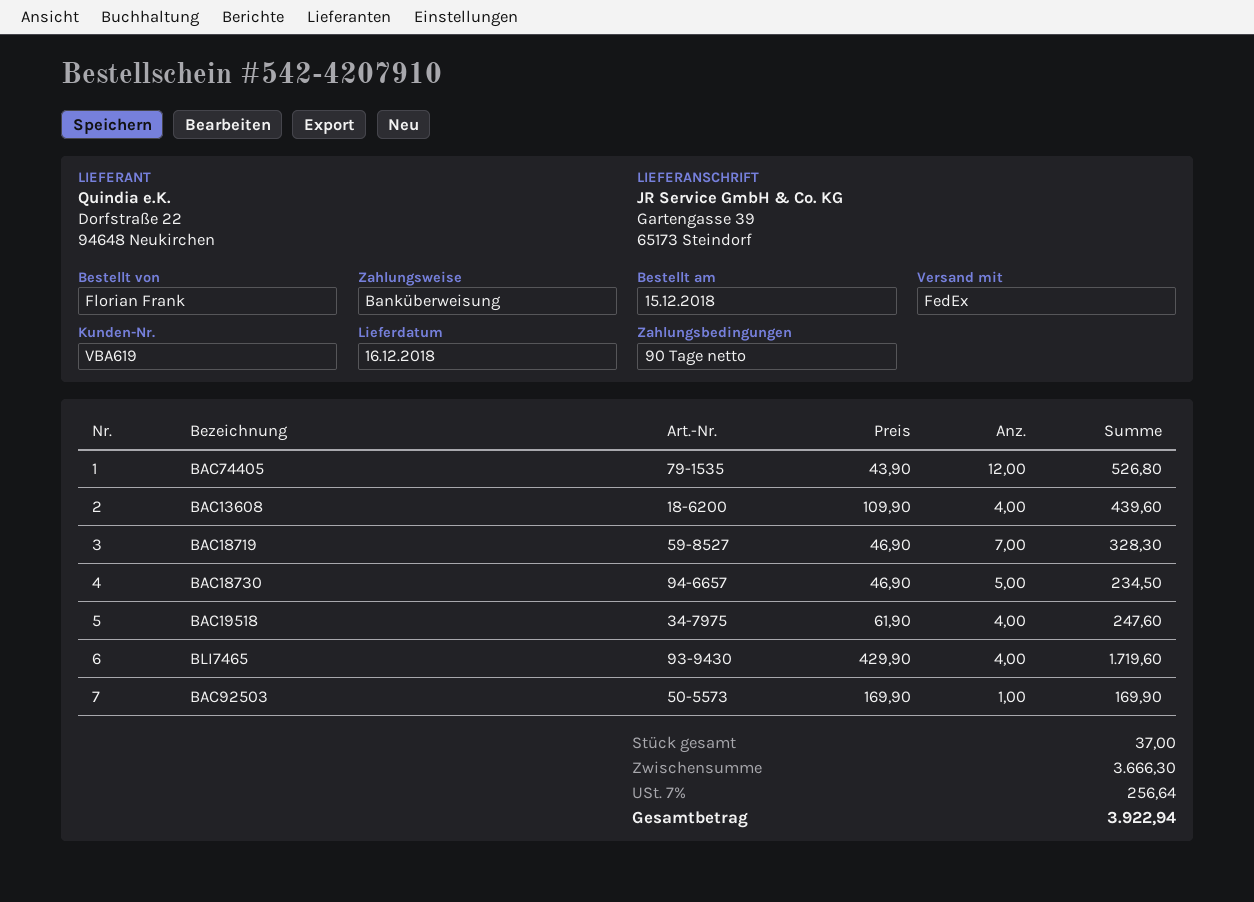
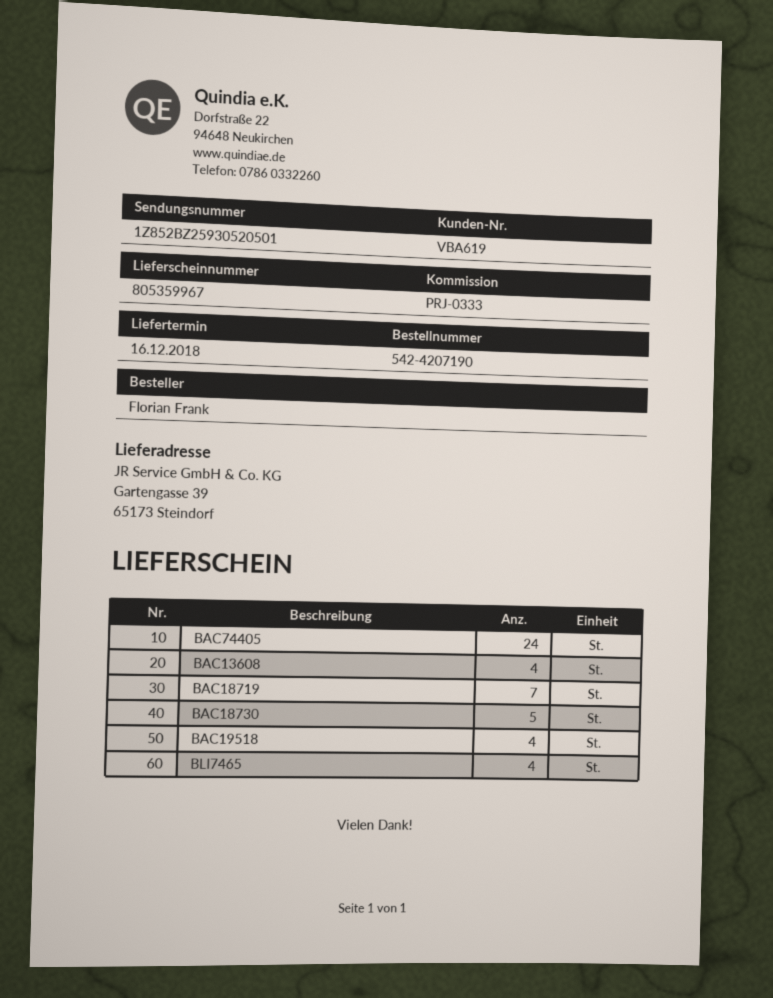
order number: 542-4207910 -> 542-4207190
BAC74405: 12 -> 24
BAC92503: 1 -> none

